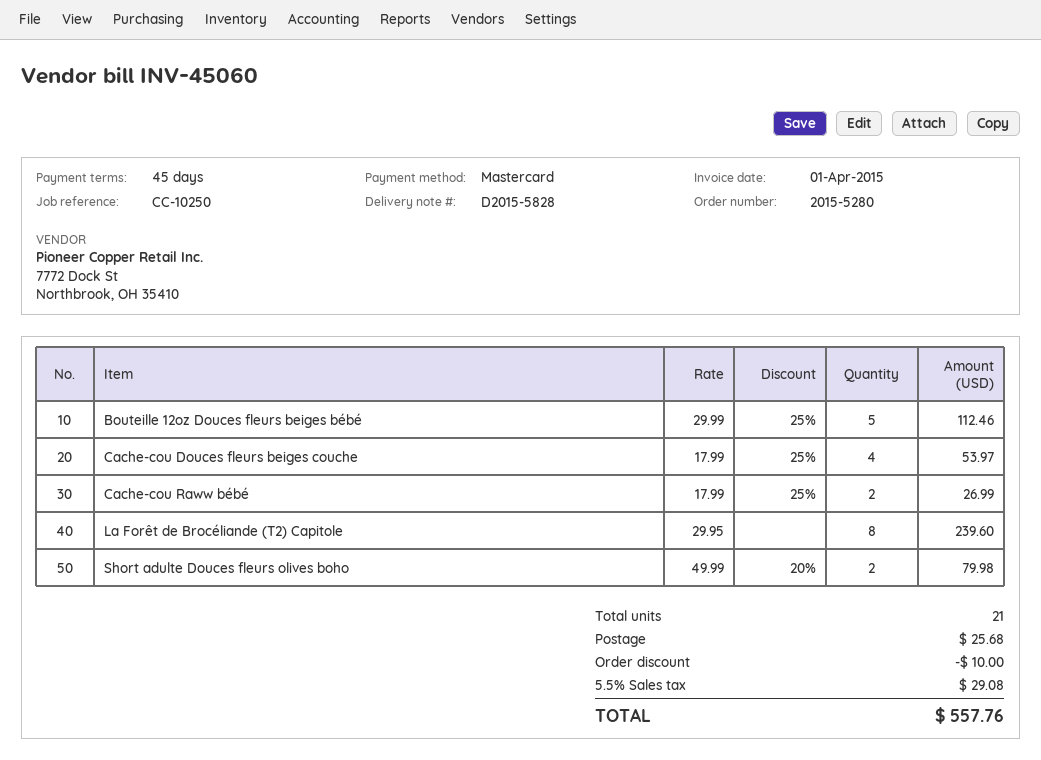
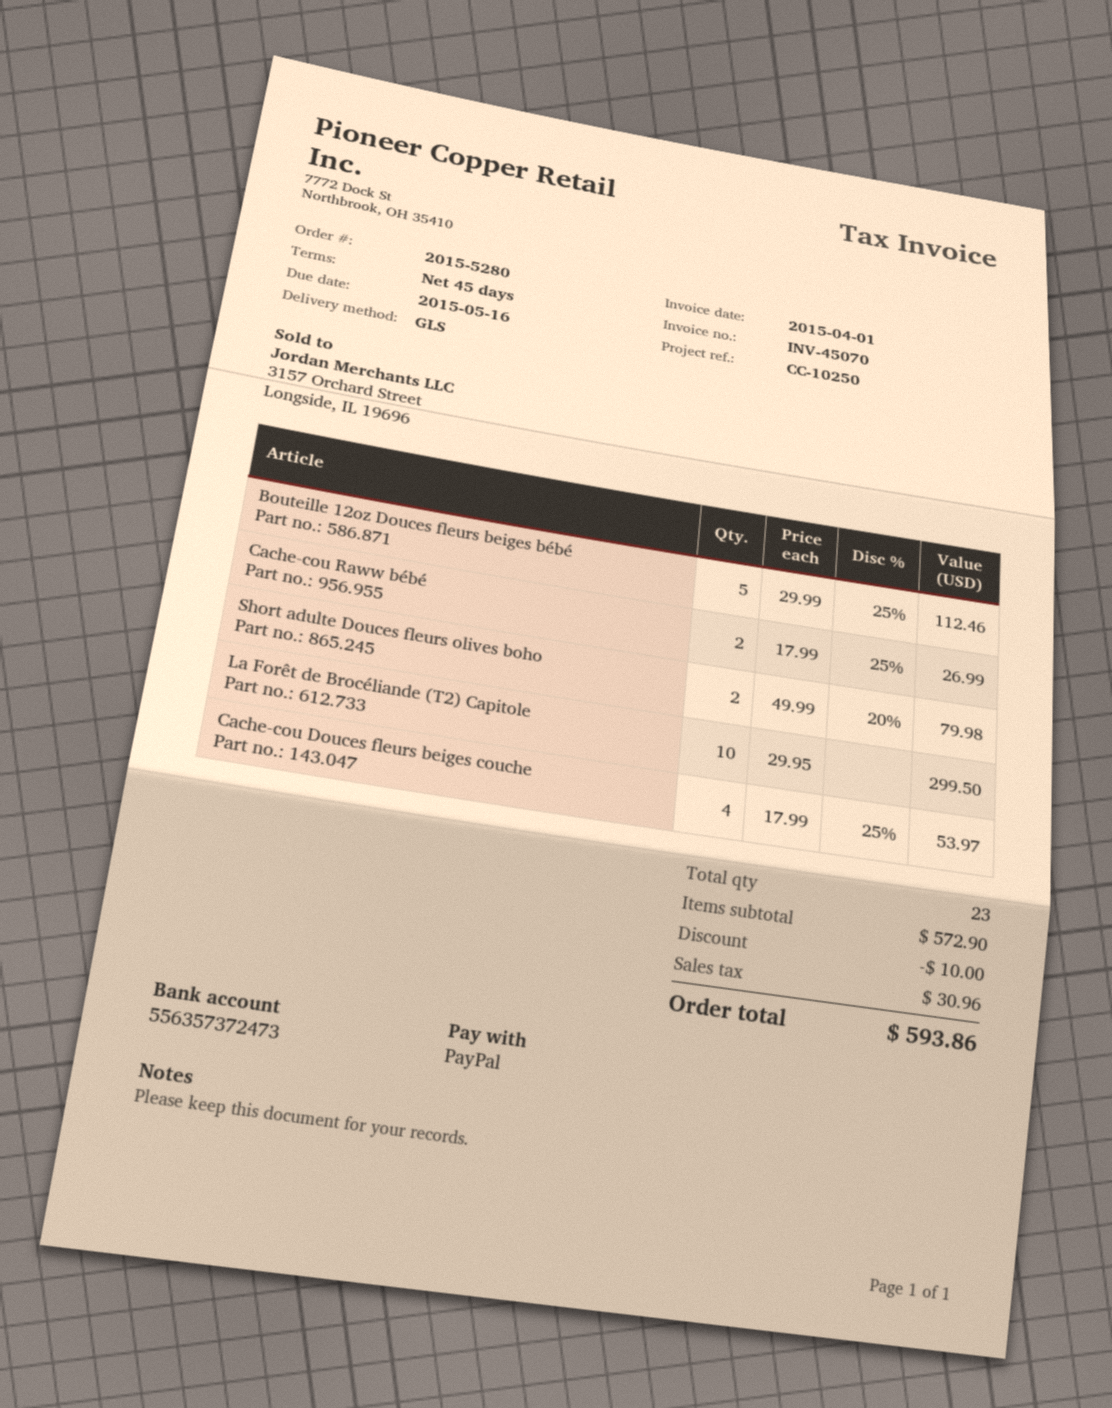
invoice number: INV-45060 -> INV-45070
payment method: Mastercard -> PayPal
La Forêt de Brocéliande (T2) Capitole: 8 x 29.95 = 239.60 -> 10 x 29.95 = 299.50
total quantity: 21 -> 23
shipping: 25.68 -> none
tax: 29.08 -> 30.96
total: 557.76 -> 593.86

